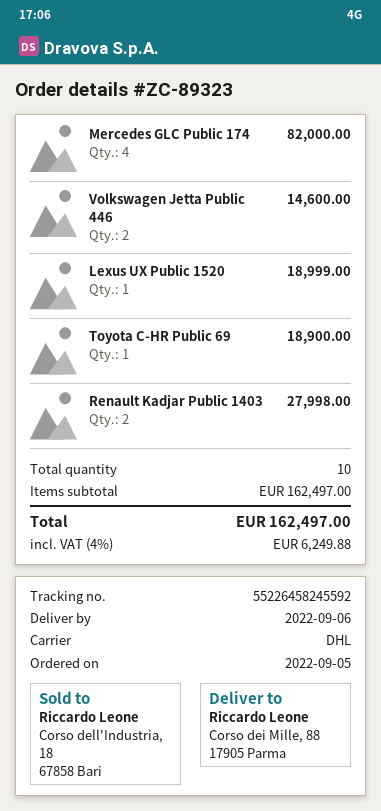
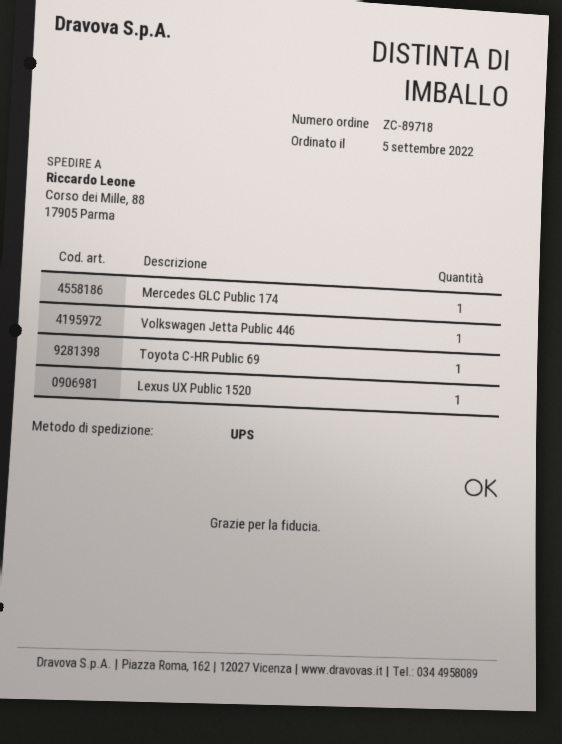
order number: ZC-89323 -> ZC-89718
shipping method: DHL -> UPS
Mercedes GLC Public 174: 4 -> 1
Volkswagen Jetta Public 446: 2 -> 1
Renault Kadjar Public 1403: 2 -> none

